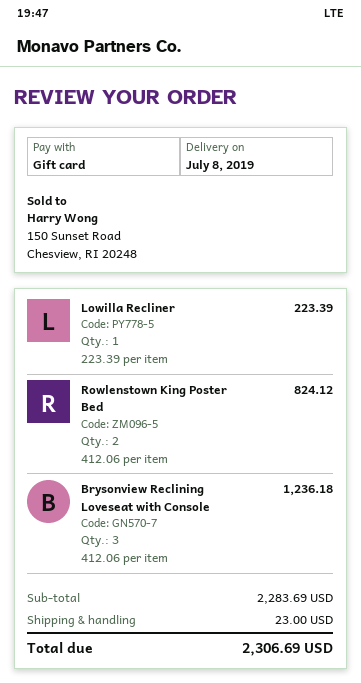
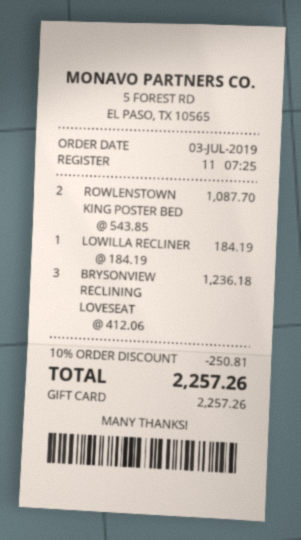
Lowilla Recliner: 1 x 223.39 = 223.39 -> 1 x 184.19 = 184.19
Rowlenstown King Poster Bed: 2 x 412.06 = 824.12 -> 2 x 543.85 = 1087.70
discount: none -> 10% = 250.81
shipping: 23.00 -> none
total: 2306.69 -> 2257.26

